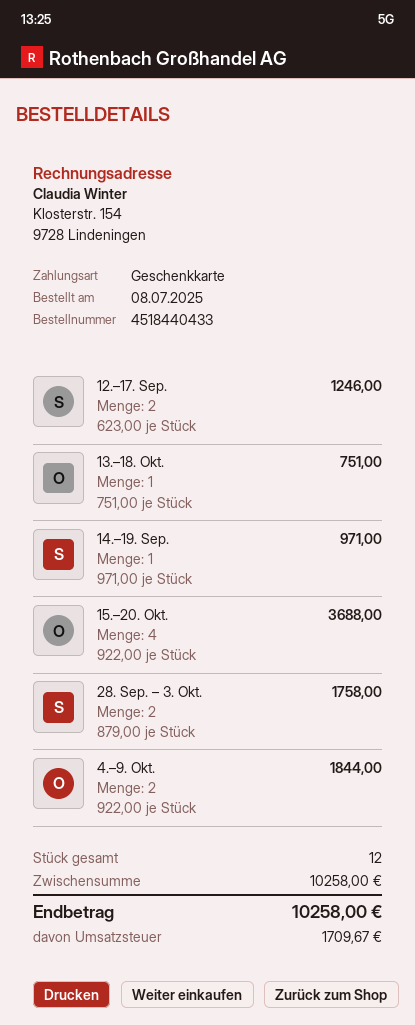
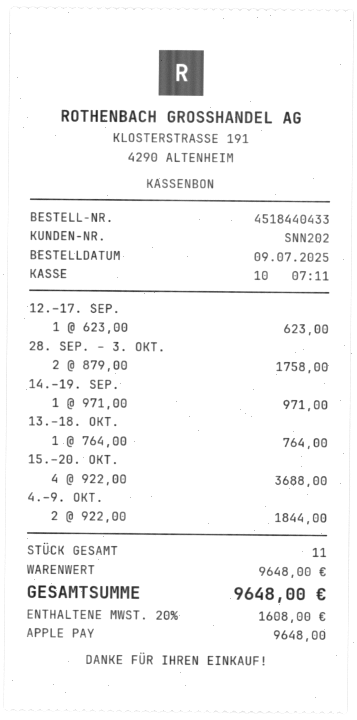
order date: 2025-07-08 -> 2025-07-09
payment method: gift card -> Apple Pay
12.–17. Sep.: 2 x 623.00 = 1246.00 -> 1 x 623.00 = 623.00
13.–18. Okt.: 1 x 751.00 = 751.00 -> 1 x 764.00 = 764.00
total quantity: 12 -> 11
subtotal: 10258.00 -> 9648.00
tax: 1709.67 -> 1608.00
total: 10258.00 -> 9648.00

